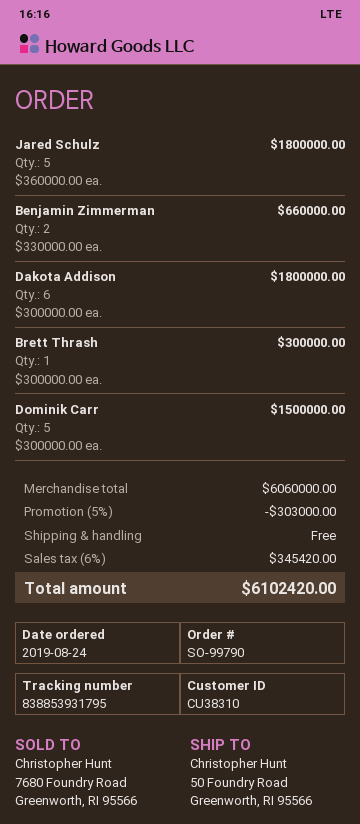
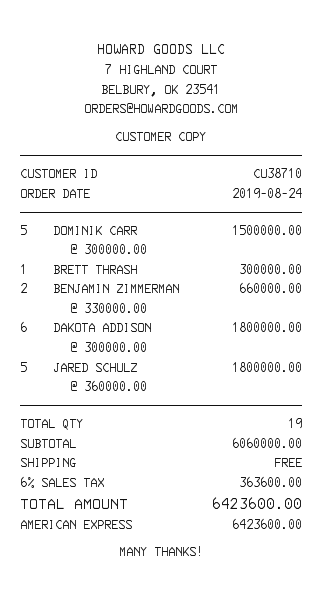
customer number: CU38310 -> CU38710
discount: 5% = 303000.00 -> none
tax: 6% = 345420.00 -> 6% = 363600.00
total: 6102420.00 -> 6423600.00

